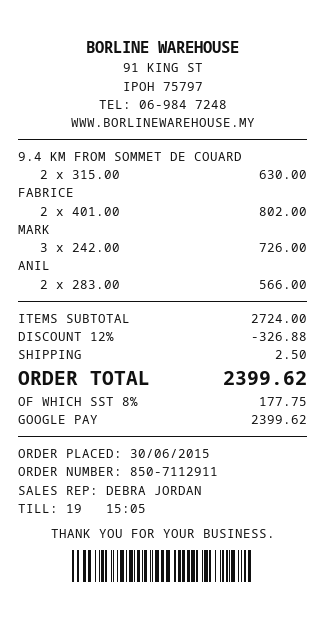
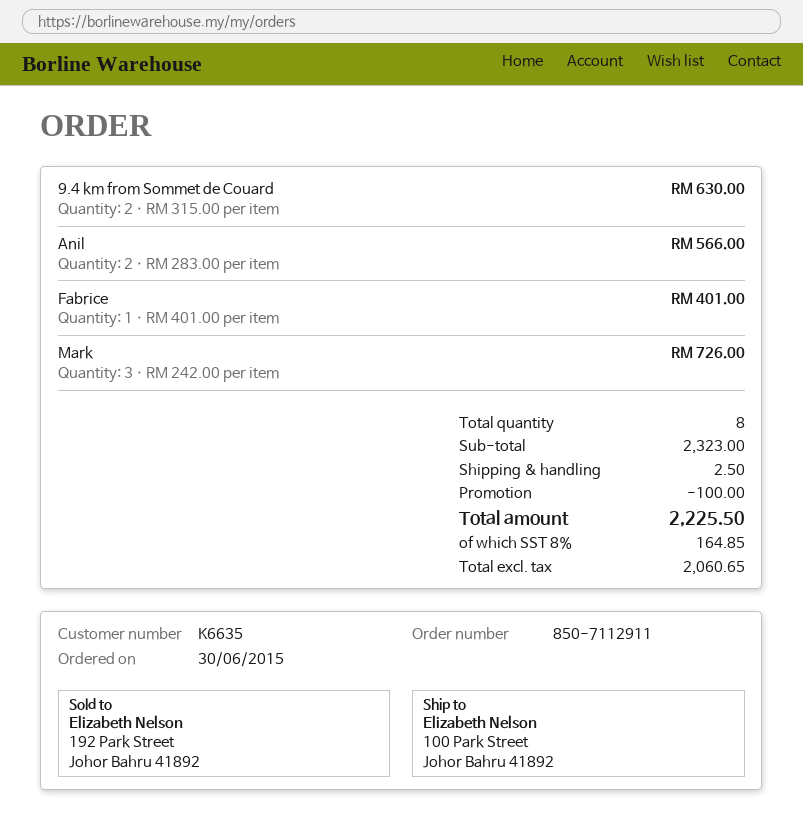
FABRICE: 2 x 401.00 = 802.00 -> 1 x 401.00 = 401.00
subtotal: 2724.00 -> 2323.00
discount: 326.88 -> 100.00
tax: 8% = 177.75 -> 8% = 164.85
total: 2399.62 -> 2225.50

